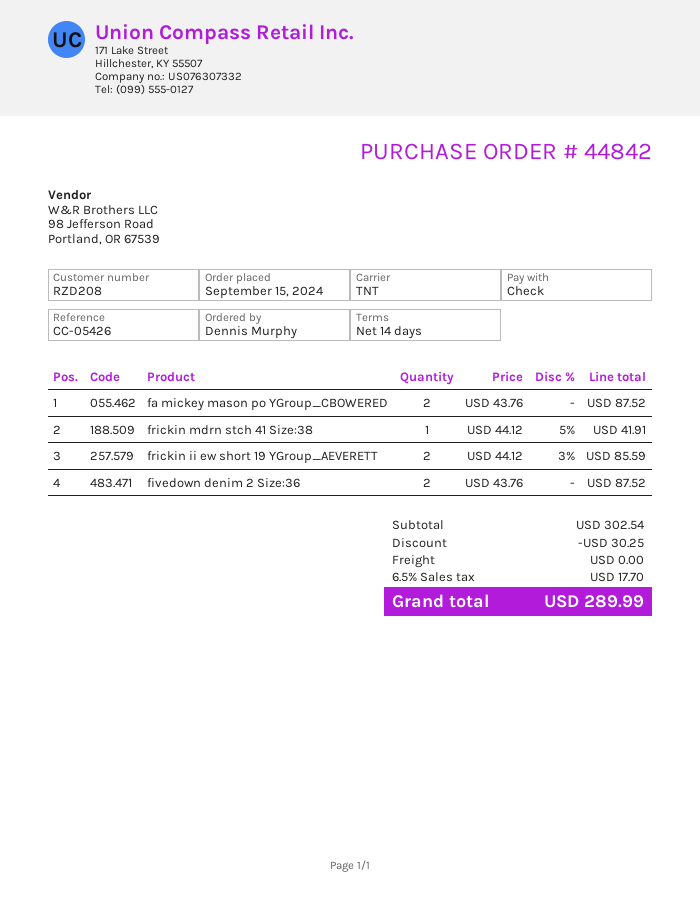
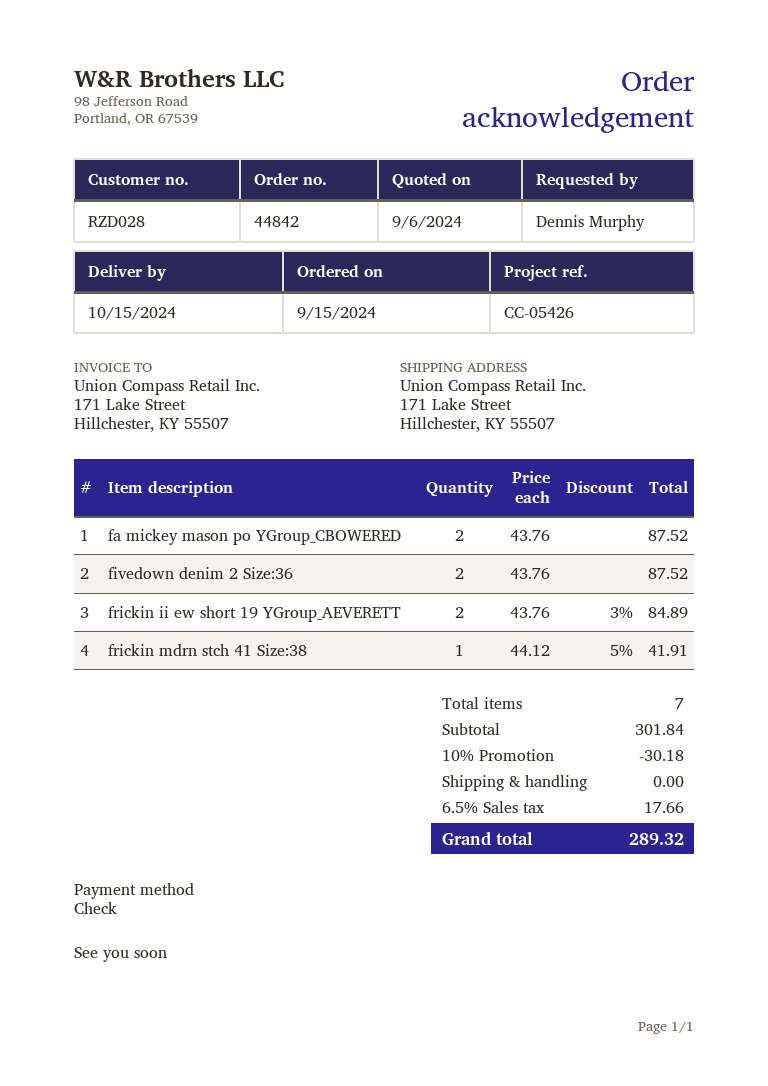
customer number: RZD208 -> RZD028
frickin ii ew short 19 YGroup_AEVERETT: 2 x 44.12 - 3% = 85.59 -> 2 x 43.76 - 3% = 84.89
subtotal: 302.54 -> 301.84
discount: 30.25 -> 30.18
tax: 6.5% = 17.70 -> 6.5% = 17.66
total: 289.99 -> 289.32

